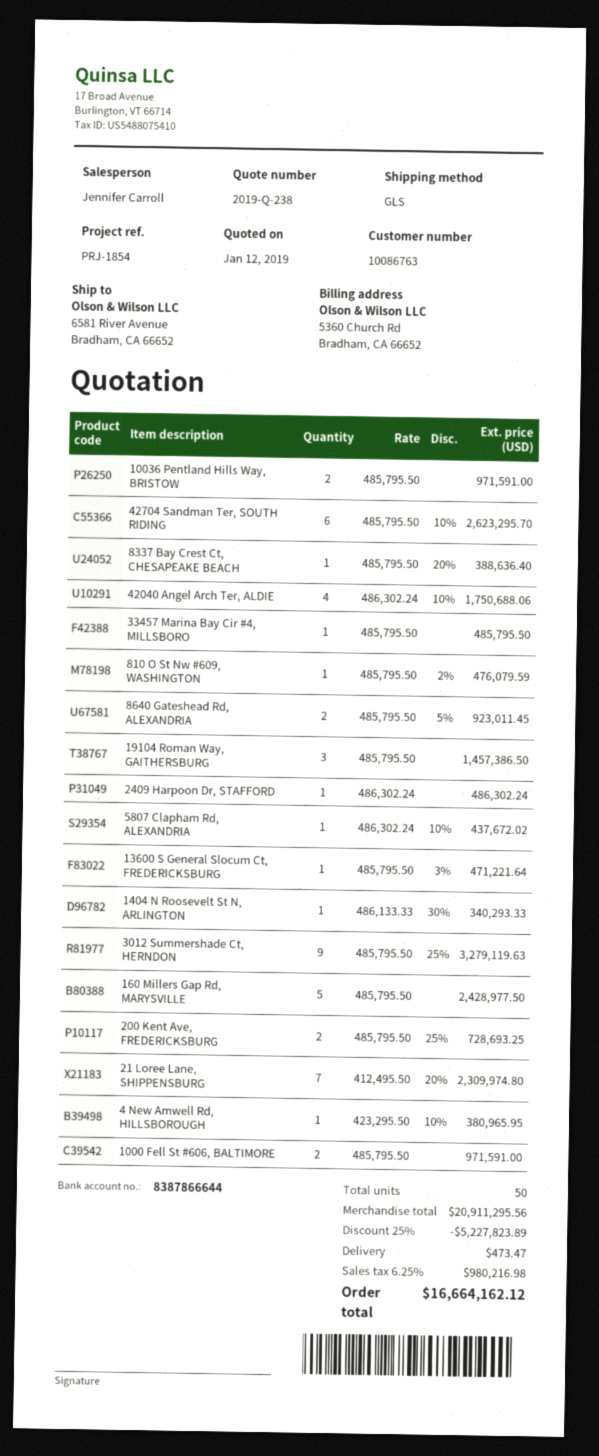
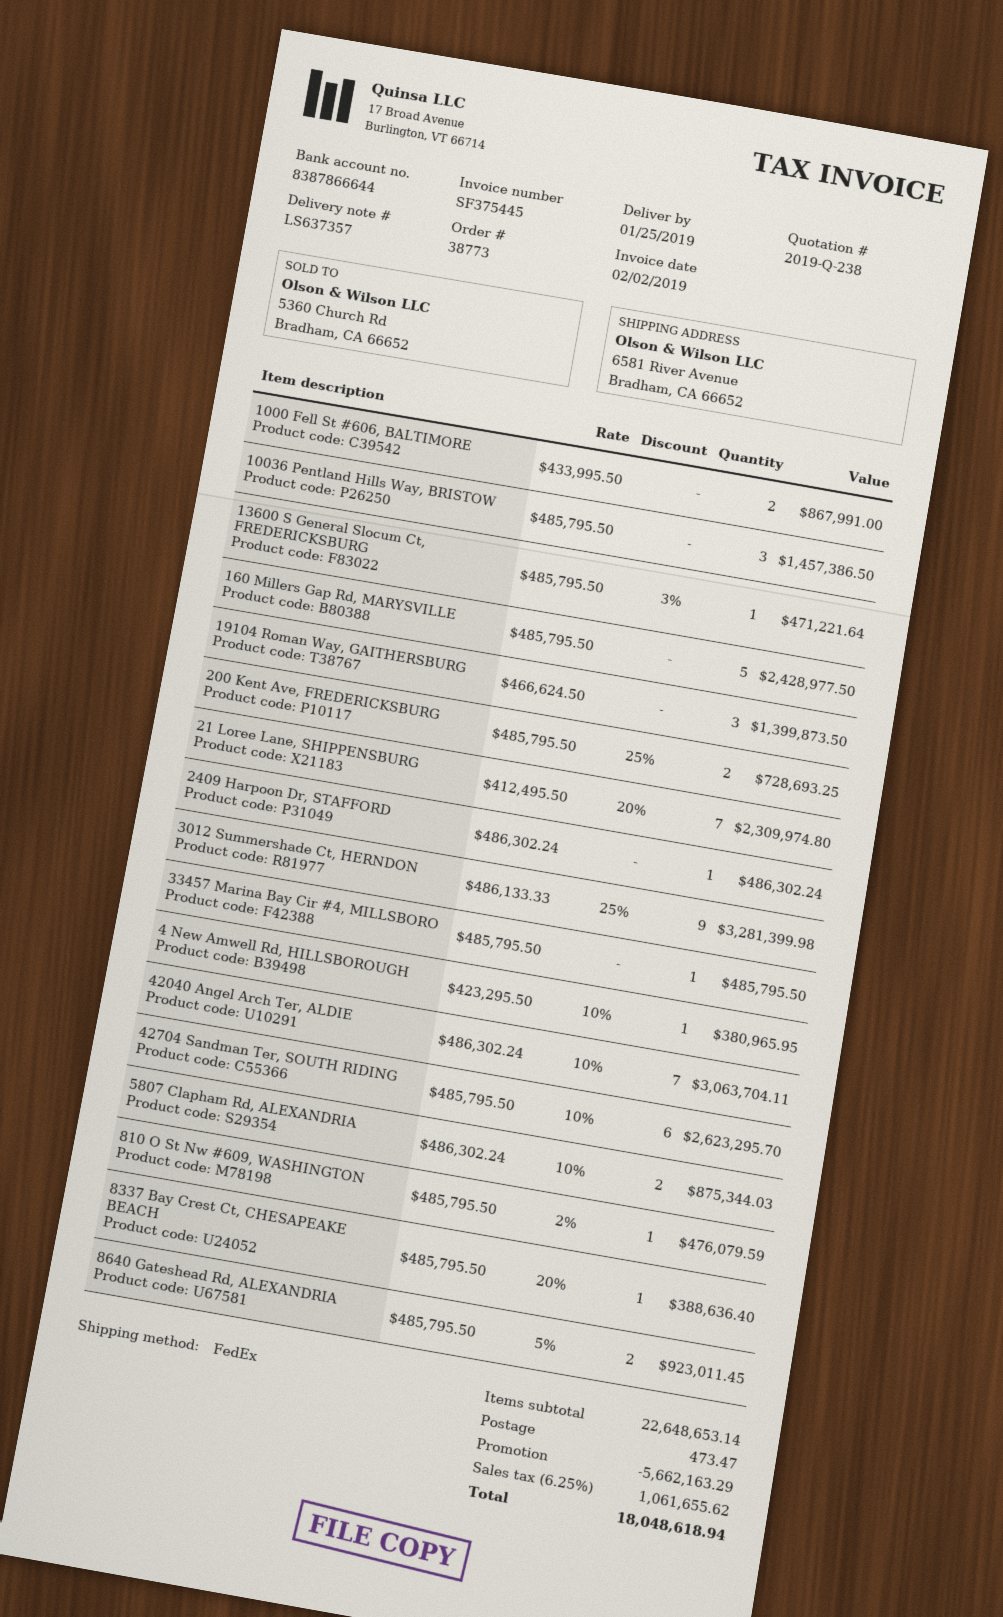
shipping method: GLS -> FedEx
10036 Pentland Hills Way, BRISTOW: 2 x 485795.50 = 971591.00 -> 3 x 485795.50 = 1457386.50
42040 Angel Arch Ter, ALDIE: 4 x 486302.24 - 10% = 1750688.06 -> 7 x 486302.24 - 10% = 3063704.11
19104 Roman Way, GAITHERSBURG: 3 x 485795.50 = 1457386.50 -> 3 x 466624.50 = 1399873.50
5807 Clapham Rd, ALEXANDRIA: 1 x 486302.24 - 10% = 437672.02 -> 2 x 486302.24 - 10% = 875344.03
1404 N Roosevelt St N, ARLINGTON: 1 x 486133.33 - 30% = 340293.33 -> none
3012 Summershade Ct, HERNDON: 9 x 485795.50 - 25% = 3279119.63 -> 9 x 486133.33 - 25% = 3281399.98
1000 Fell St #606, BALTIMORE: 2 x 485795.50 = 971591.00 -> 2 x 433995.50 = 867991.00
subtotal: 20911295.56 -> 22648653.14
discount: 5227823.89 -> 5662163.29
tax: 6.25% = 980216.98 -> 6.25% = 1061655.62
total: 16664162.12 -> 18048618.94

